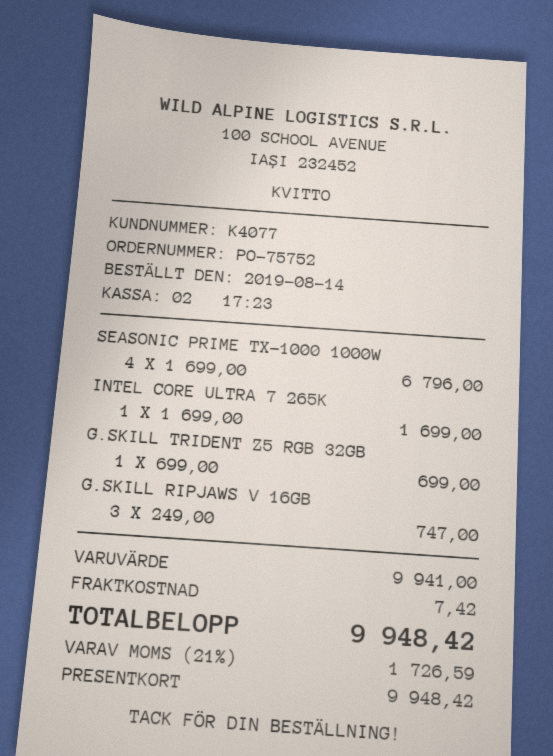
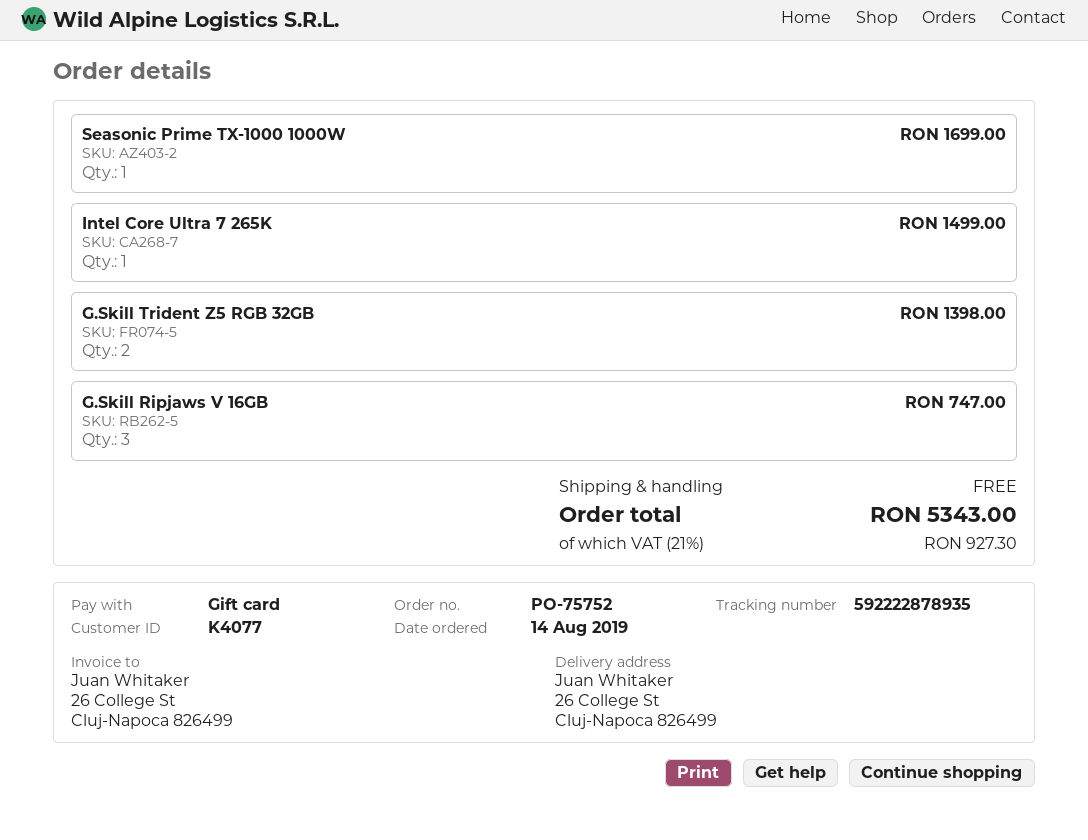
SEASONIC PRIME TX-1000 1000W: 4 for 6796.00 -> 1 for 1699.00
INTEL CORE ULTRA 7 265K: 1 for 1699.00 -> 1 for 1499.00
G.SKILL TRIDENT Z5 RGB 32GB: 1 for 699.00 -> 2 for 1398.00
shipping: 7.42 -> 0.00
tax: 21% = 1726.59 -> 21% = 927.30
total: 9948.42 -> 5343.00

